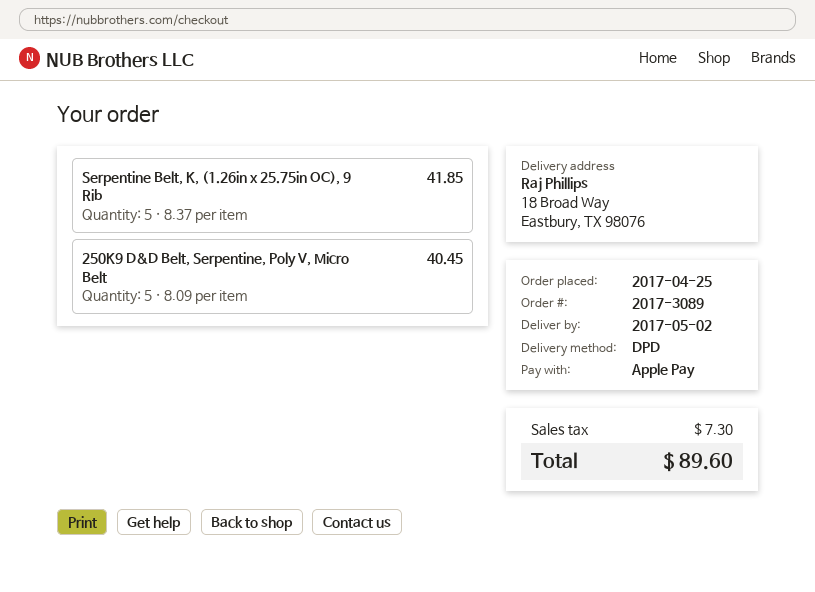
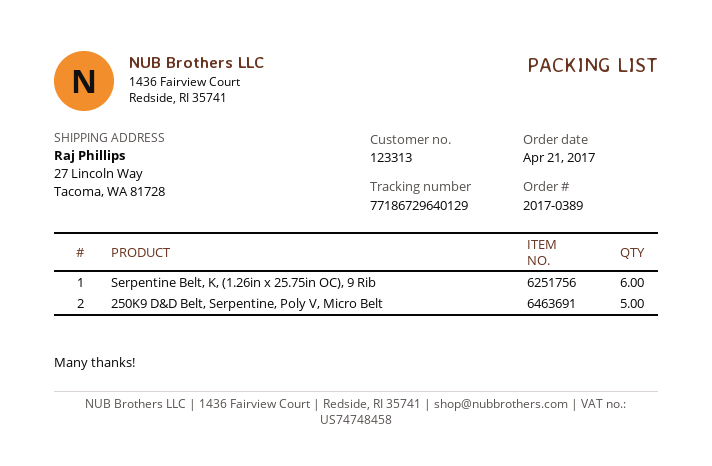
order number: 2017-3089 -> 2017-0389
order date: 2017-04-25 -> 2017-04-21
ship to: 18 Broad Way, Eastbury, TX 98076 -> 27 Lincoln Way, Tacoma, WA 81728
Serpentine Belt, K, (1.26in x 25.75in OC), 9 Rib: 5 -> 6

